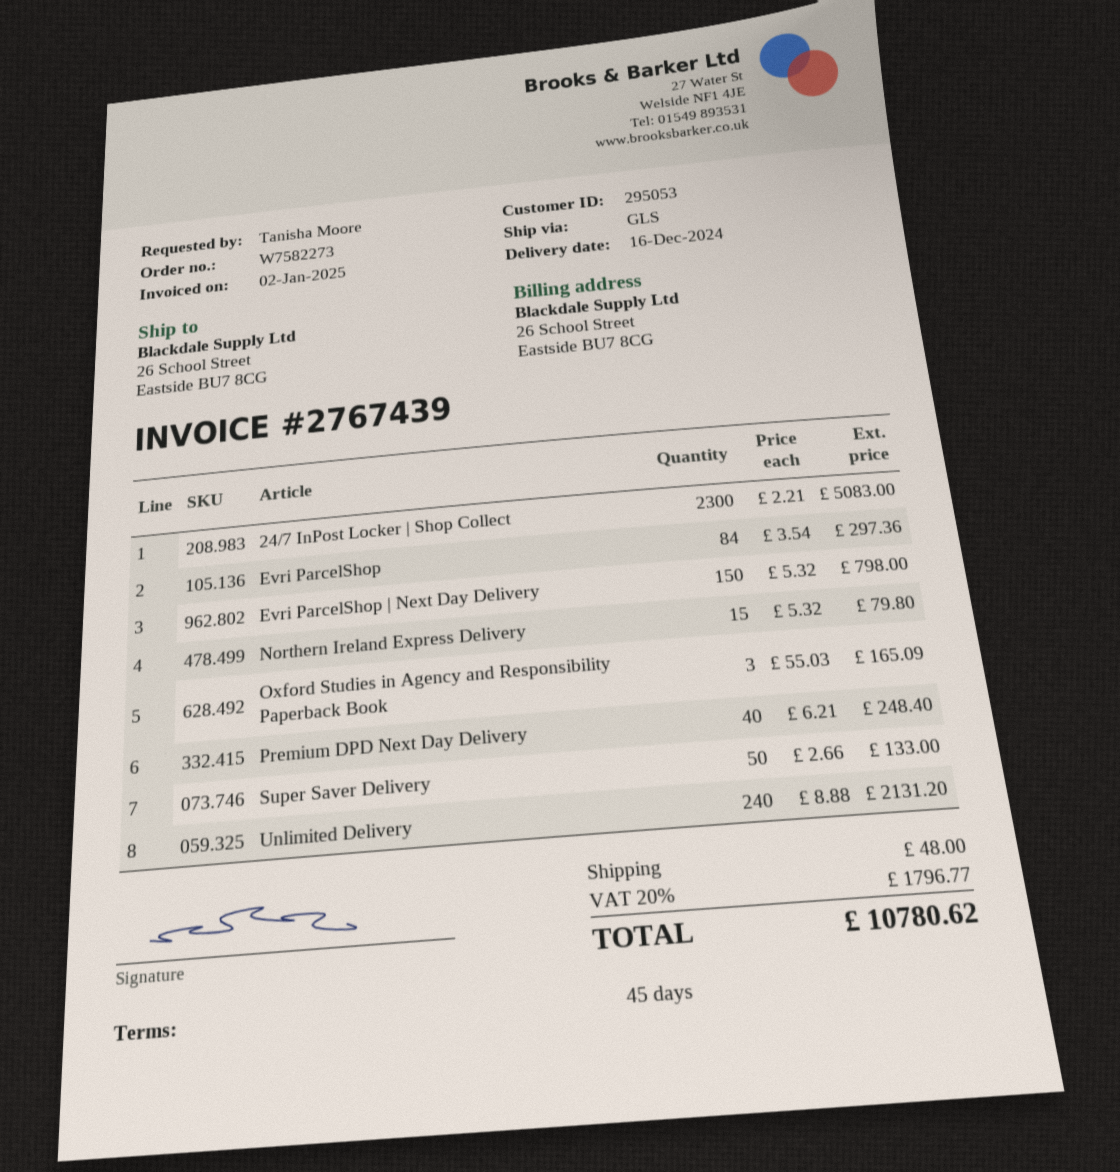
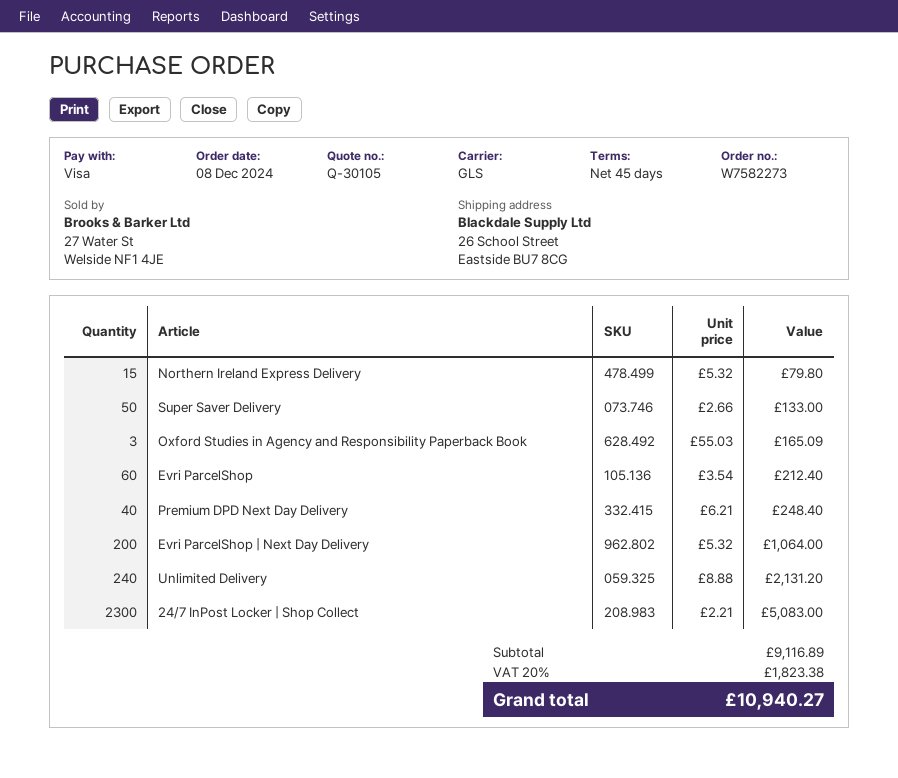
Evri ParcelShop: 84 x 3.54 = 297.36 -> 60 x 3.54 = 212.40
Evri ParcelShop | Next Day Delivery: 150 x 5.32 = 798.00 -> 200 x 5.32 = 1064.00
shipping: 48.00 -> none
tax: 20% = 1796.77 -> 20% = 1823.38
total: 10780.62 -> 10940.27

